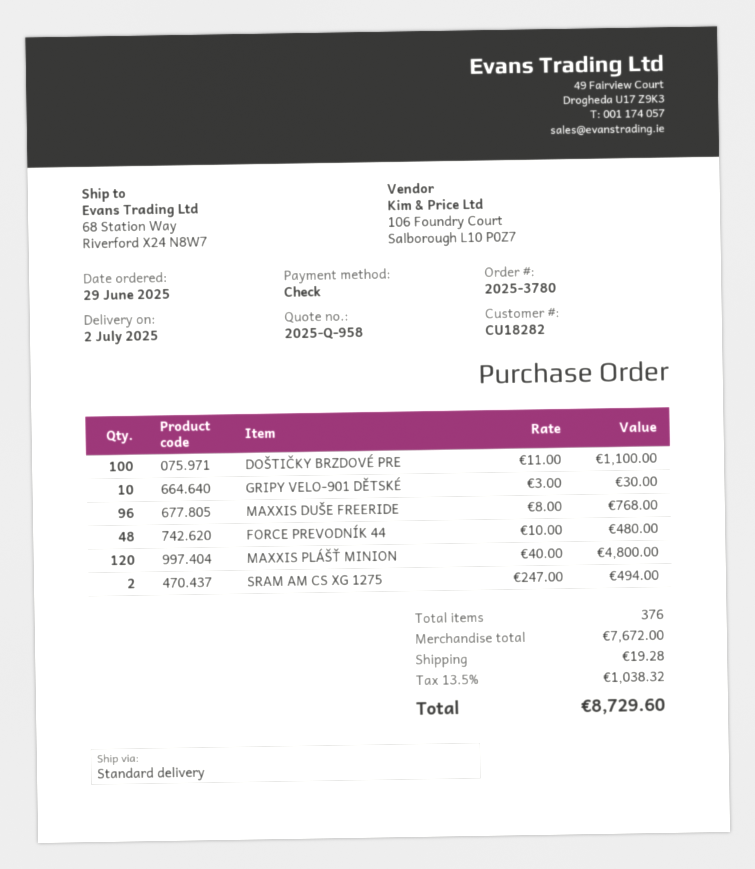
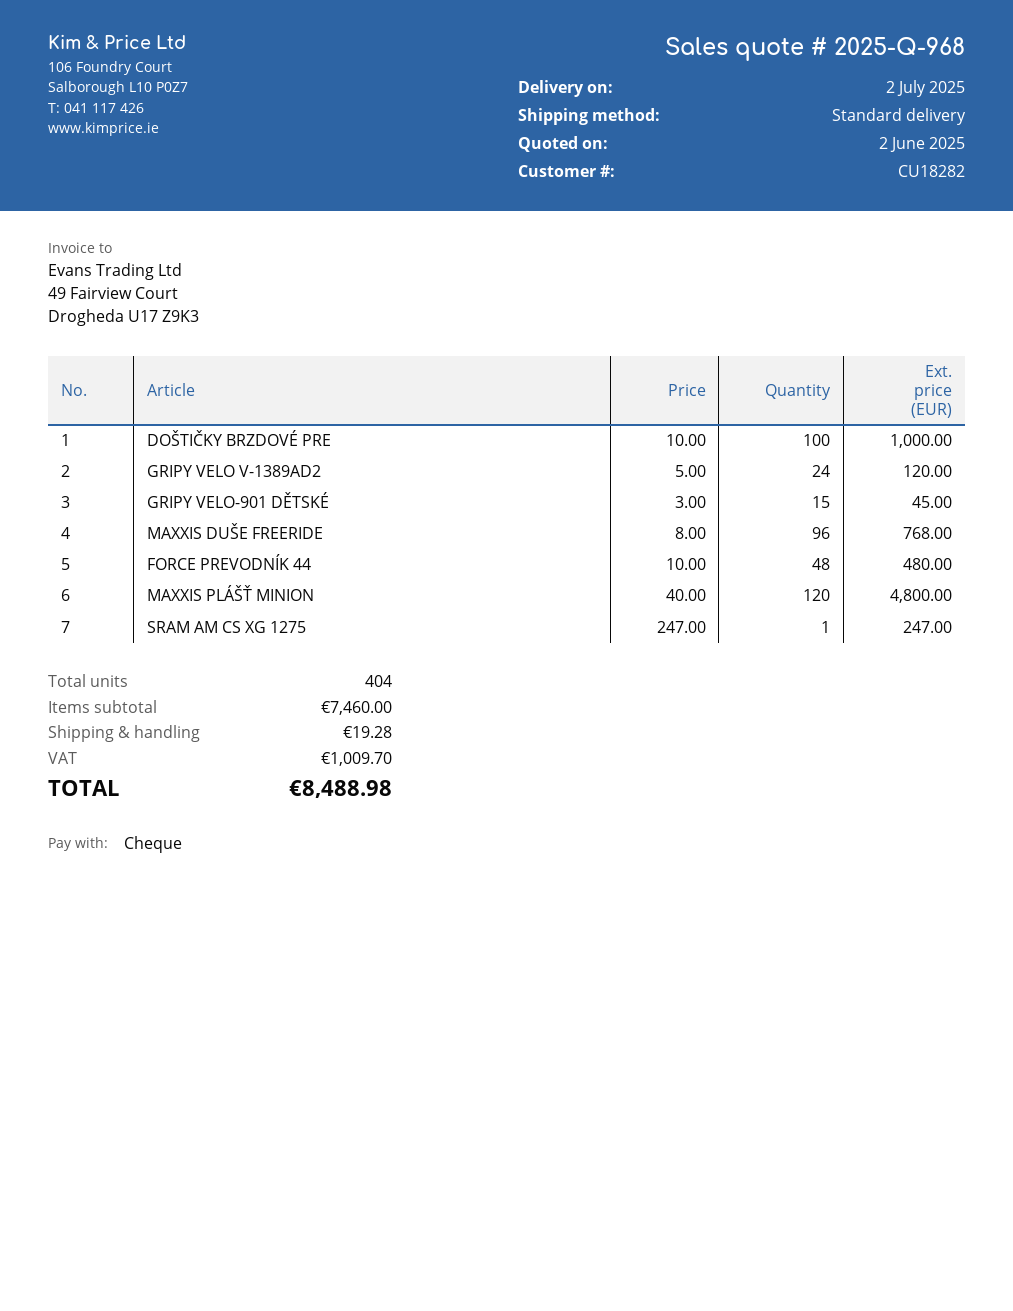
quote number: 2025-Q-958 -> 2025-Q-968
DOŠTIČKY BRZDOVÉ PRE: 100 x 11.00 = 1100.00 -> 100 x 10.00 = 1000.00
GRIPY VELO-901 DĚTSKÉ: 10 x 3.00 = 30.00 -> 15 x 3.00 = 45.00
SRAM AM CS XG 1275: 2 x 247.00 = 494.00 -> 1 x 247.00 = 247.00
GRIPY VELO V-1389AD2: none -> 24 x 5.00 = 120.00
total quantity: 376 -> 404
subtotal: 7672.00 -> 7460.00
tax: 1038.32 -> 1009.70
total: 8729.60 -> 8488.98

